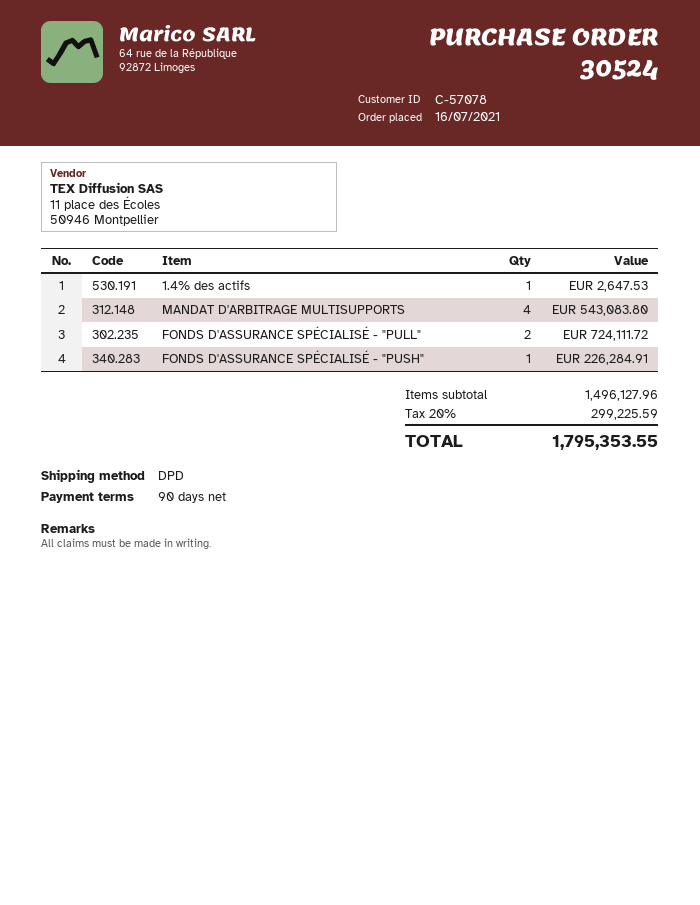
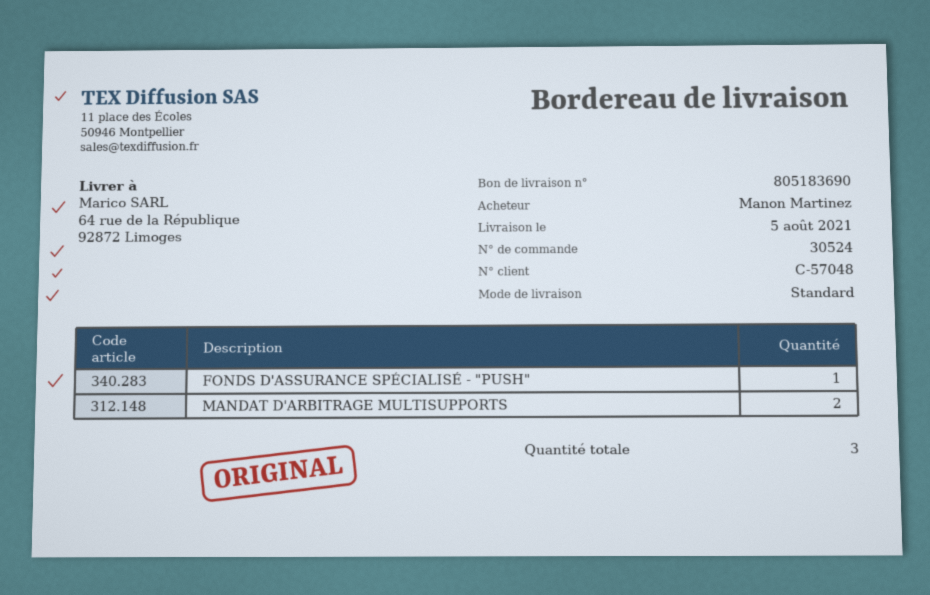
customer number: C-57078 -> C-57048
shipping method: DPD -> standard
1.4% des actifs: 1 -> none
MANDAT D'ARBITRAGE MULTISUPPORTS: 4 -> 2
FONDS D'ASSURANCE SPÉCIALISÉ - "PULL": 2 -> none

